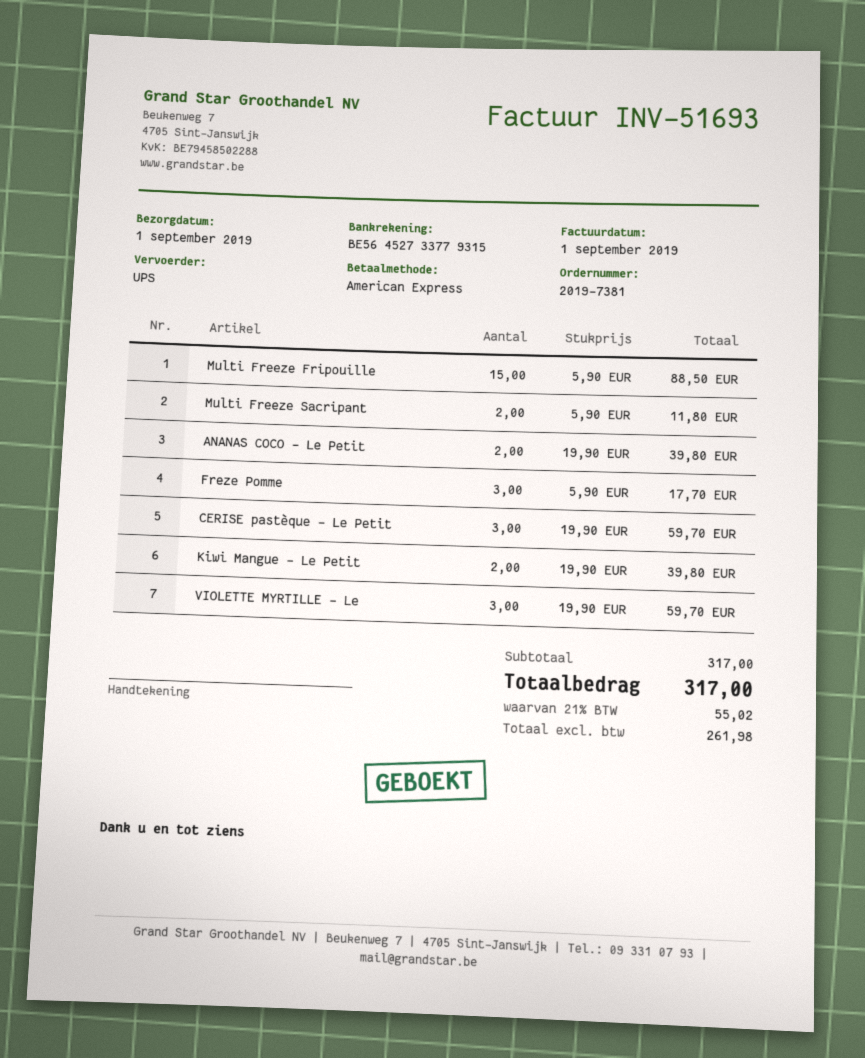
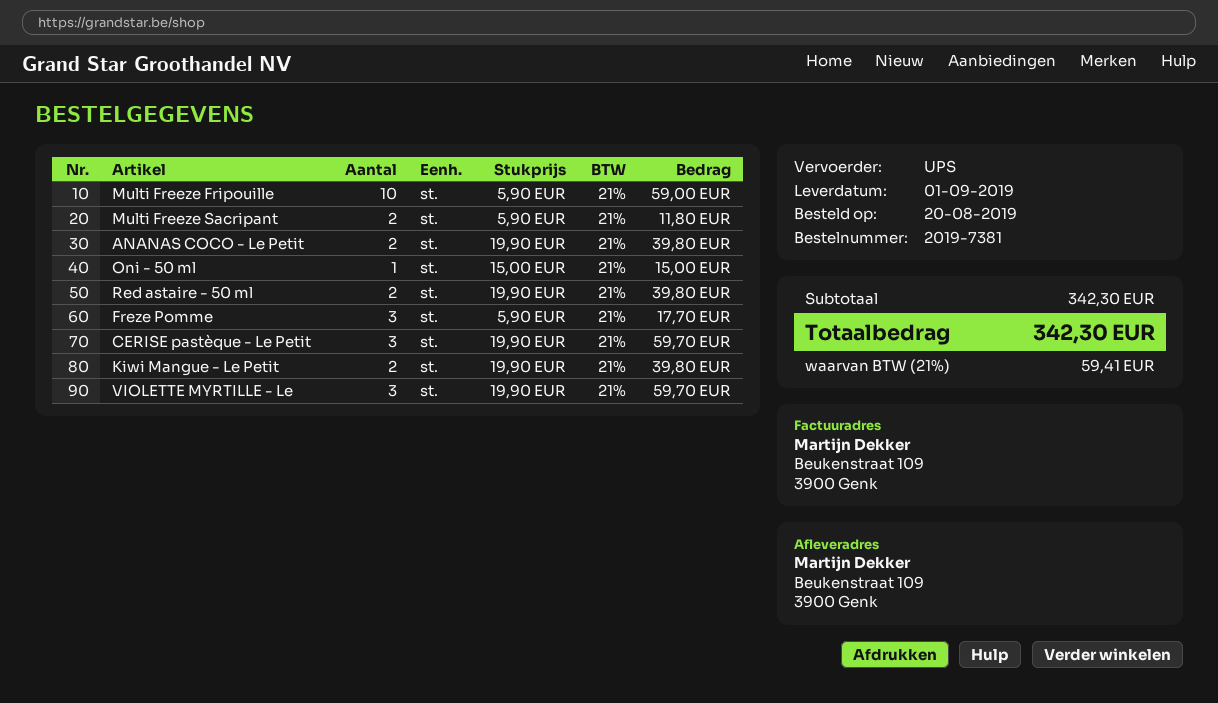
Multi Freeze Fripouille: 15 x 5.90 = 88.50 -> 10 x 5.90 = 59.00
Oni - 50 ml: none -> 1 x 15.00 = 15.00
Red astaire - 50 ml: none -> 2 x 19.90 = 39.80
subtotal: 317.00 -> 342.30
tax: 21% = 55.02 -> 21% = 59.41
total: 317.00 -> 342.30

